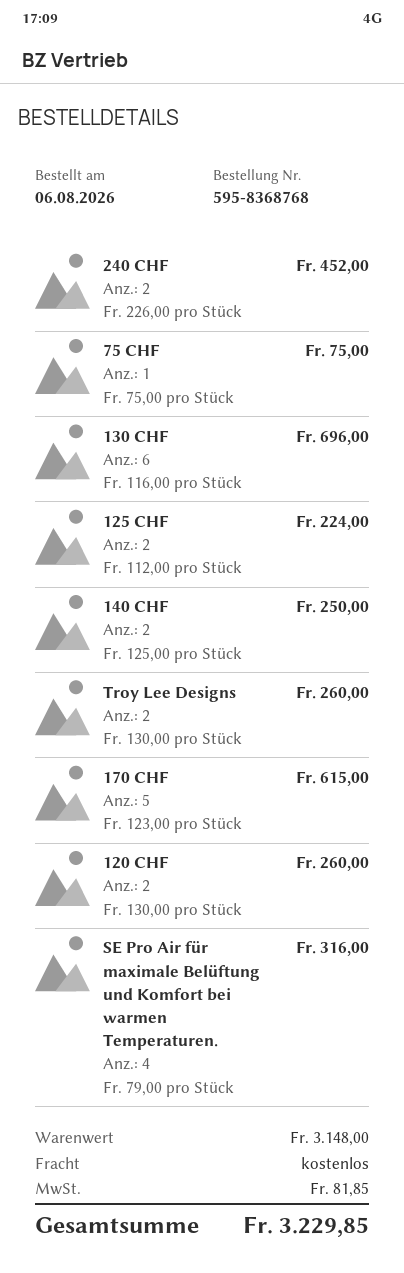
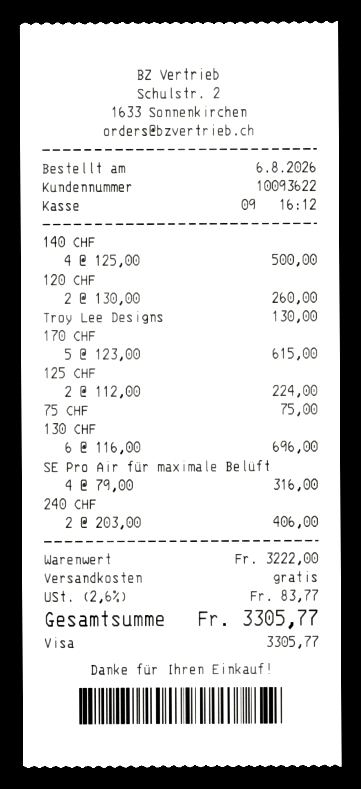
240 CHF: 2 x 226.00 = 452.00 -> 2 x 203.00 = 406.00
140 CHF: 2 x 125.00 = 250.00 -> 4 x 125.00 = 500.00
Troy Lee Designs: 2 x 130.00 = 260.00 -> 1 x 130.00 = 130.00
subtotal: 3148.00 -> 3222.00
tax: 81.85 -> 83.77
total: 3229.85 -> 3305.77

